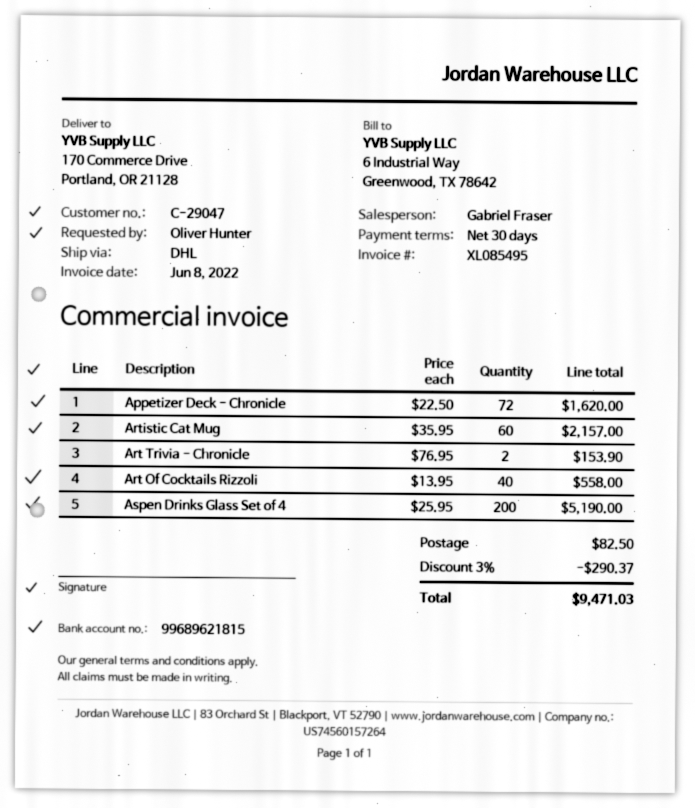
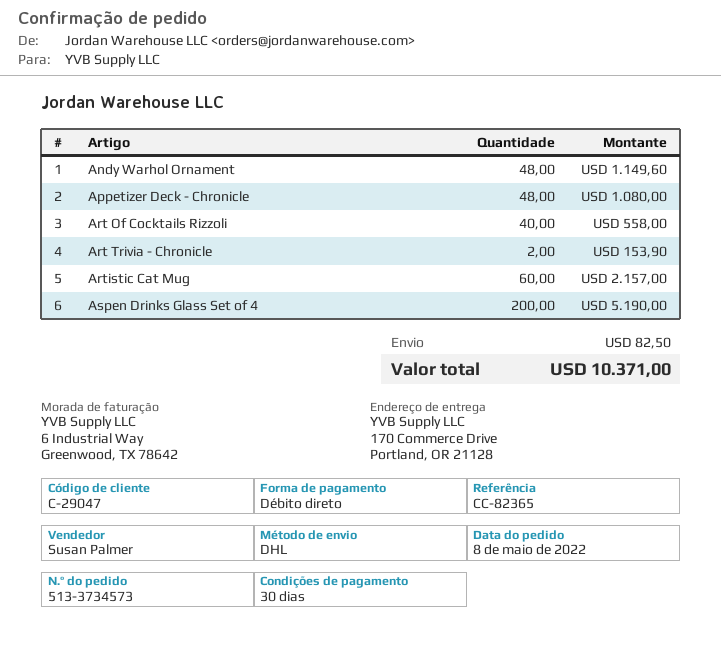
sales rep: Gabriel Fraser -> Susan Palmer
Appetizer Deck - Chronicle: 72 for 1620.00 -> 48 for 1080.00
Andy Warhol Ornament: none -> 48 for 1149.60
discount: 3% = 290.37 -> none
total: 9471.03 -> 10371.00

